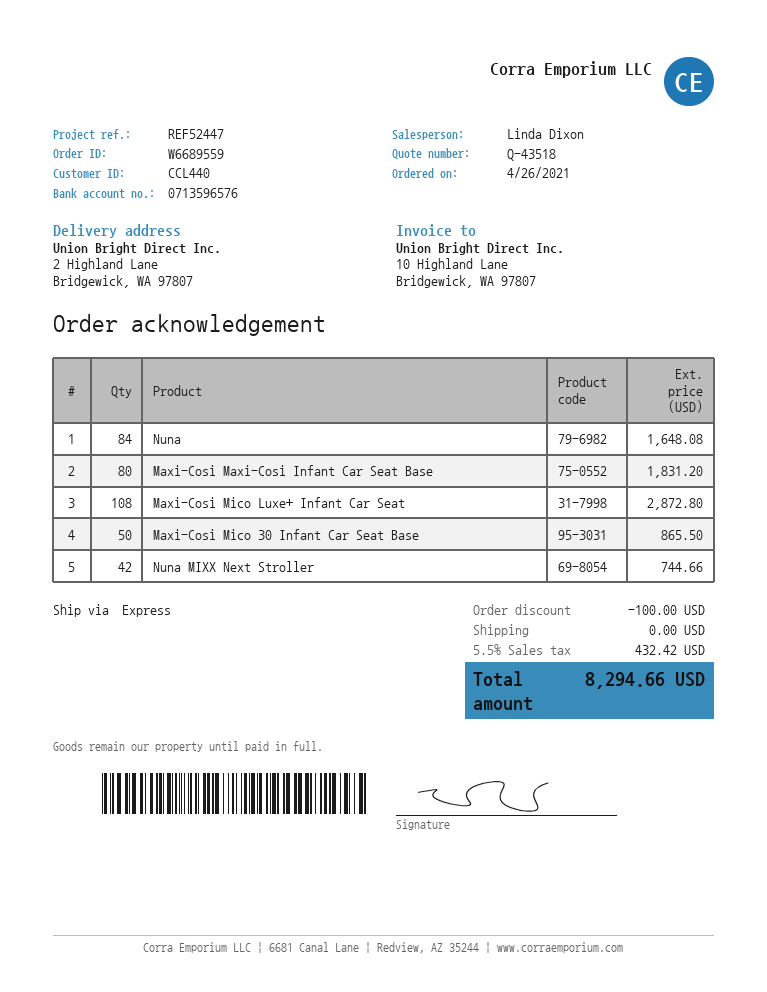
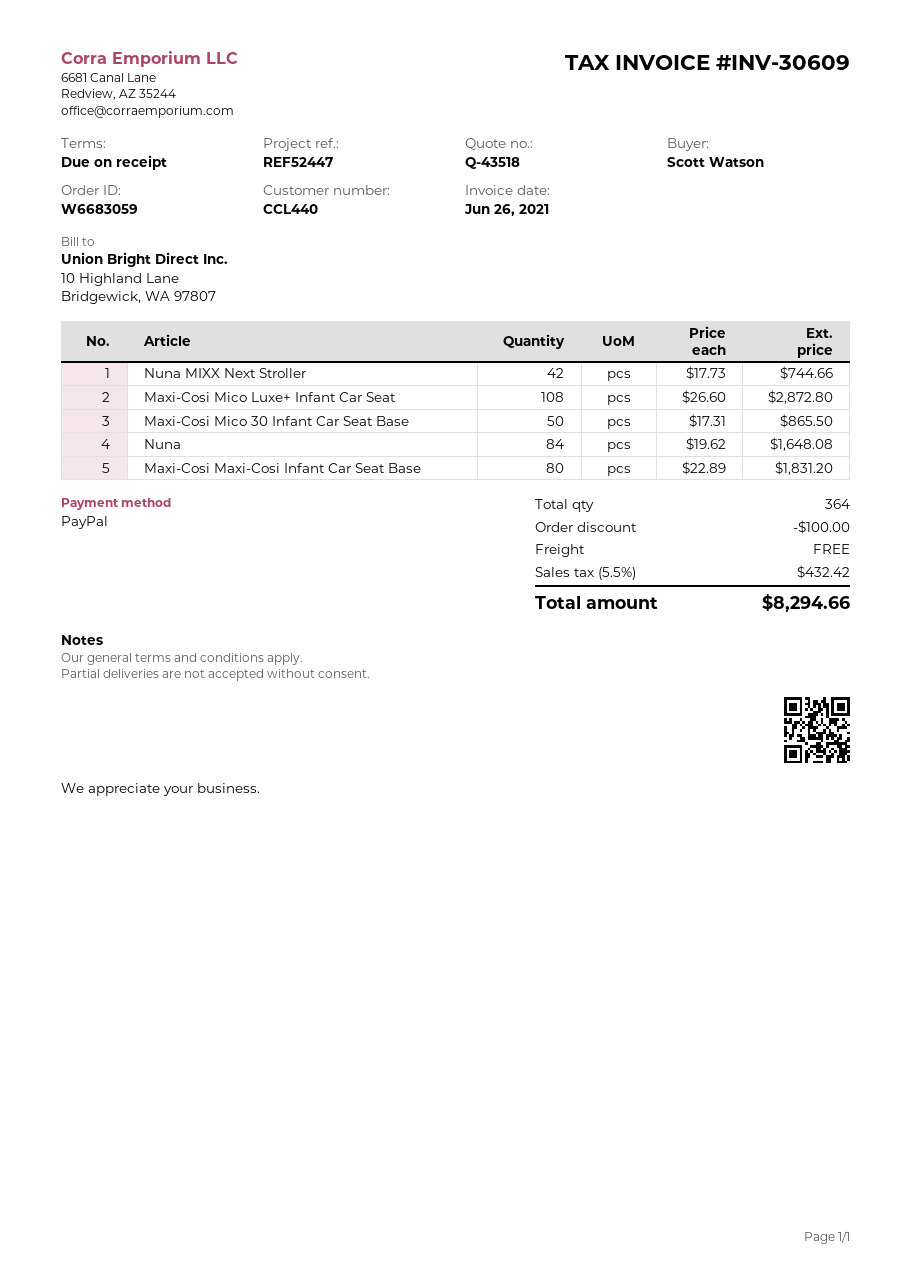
order number: W6689559 -> W6683059

